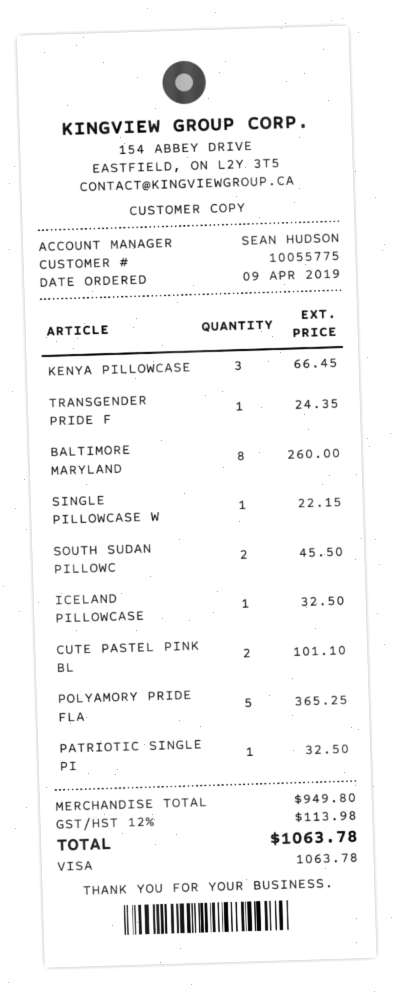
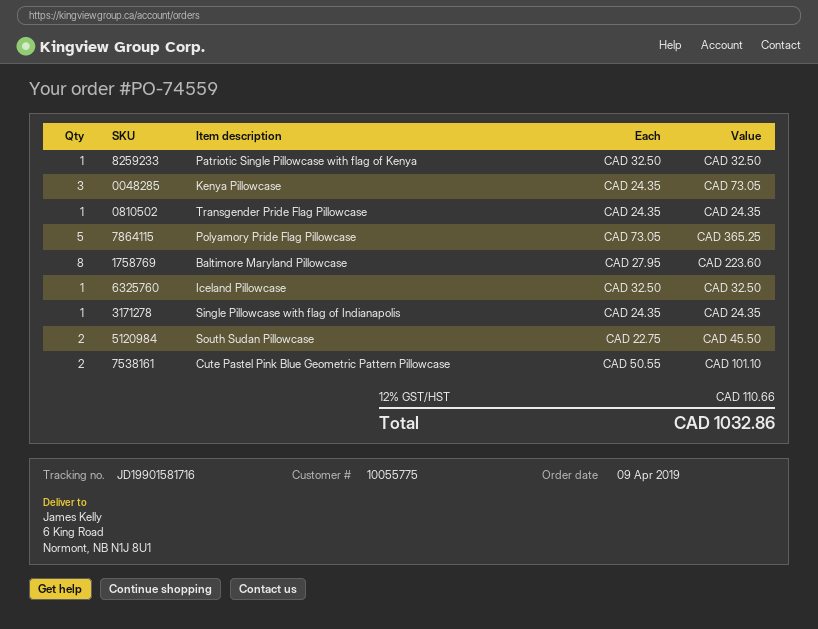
KENYA PILLOWCASE: 3 for 66.45 -> 3 for 73.05
BALTIMORE MARYLAND: 8 for 260.00 -> 8 for 223.60
SINGLE PILLOWCASE W: 1 for 22.15 -> 1 for 24.35
tax: 12% = 113.98 -> 12% = 110.66
total: 1063.78 -> 1032.86

